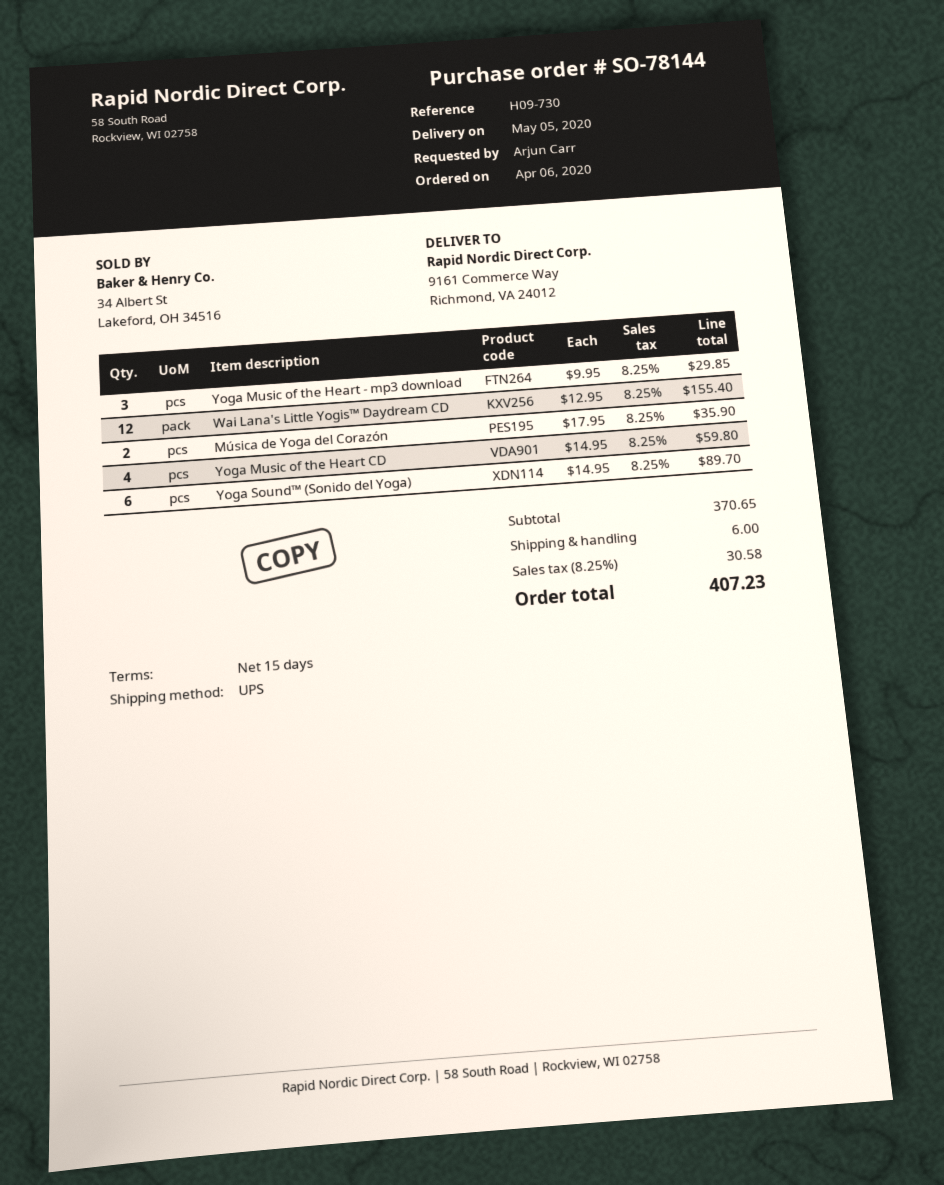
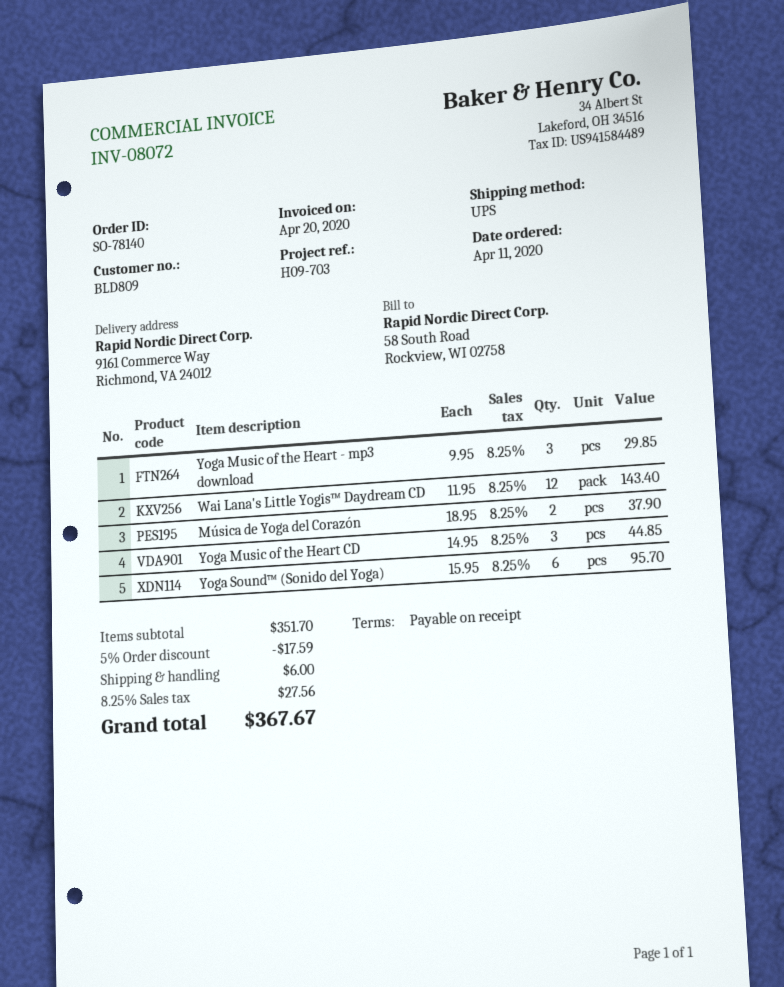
order number: SO-78144 -> SO-78140
order date: 2020-04-06 -> 2020-04-11
payment terms: 15 days -> on receipt
reference: H09-730 -> H09-703
Wai Lana's Little Yogis™ Daydream CD: 12 x 12.95 = 155.40 -> 12 x 11.95 = 143.40
Música de Yoga del Corazón: 2 x 17.95 = 35.90 -> 2 x 18.95 = 37.90
Yoga Music of the Heart CD: 4 x 14.95 = 59.80 -> 3 x 14.95 = 44.85
Yoga Sound™ (Sonido del Yoga): 6 x 14.95 = 89.70 -> 6 x 15.95 = 95.70
subtotal: 370.65 -> 351.70
discount: none -> 5% = 17.59
tax: 8.25% = 30.58 -> 8.25% = 27.56
total: 407.23 -> 367.67

